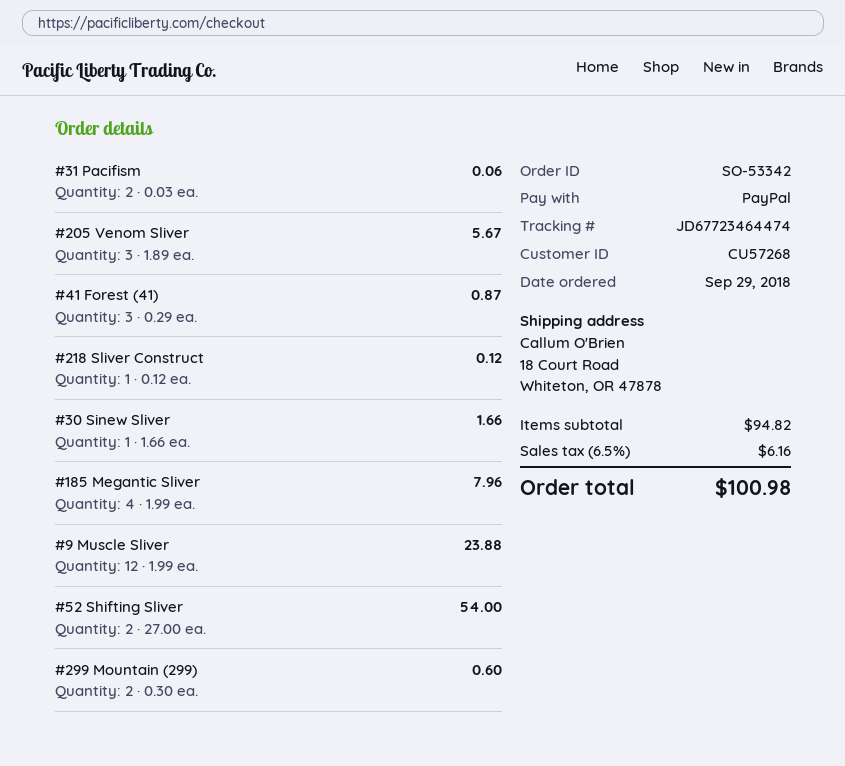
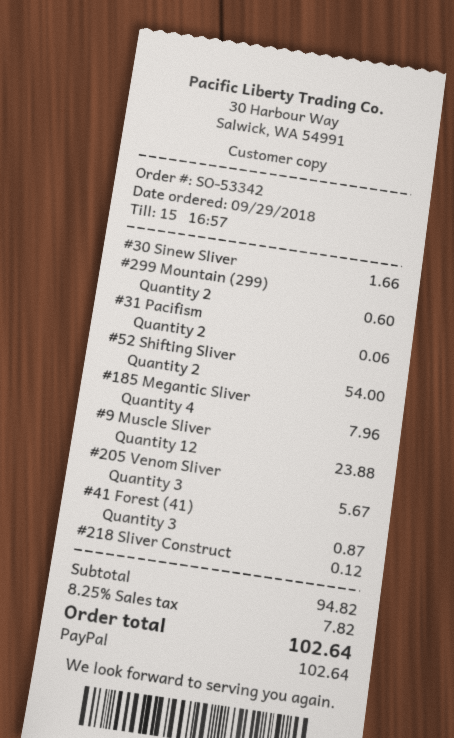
tax: 6.5% = 6.16 -> 8.25% = 7.82
total: 100.98 -> 102.64

